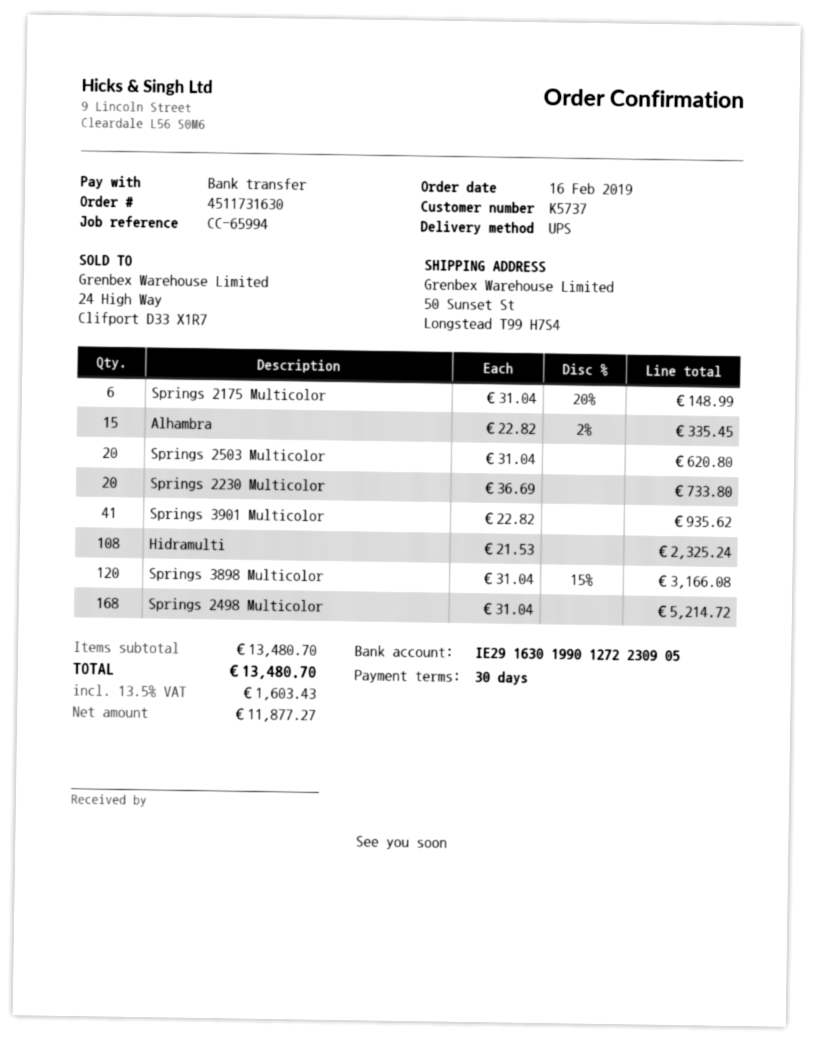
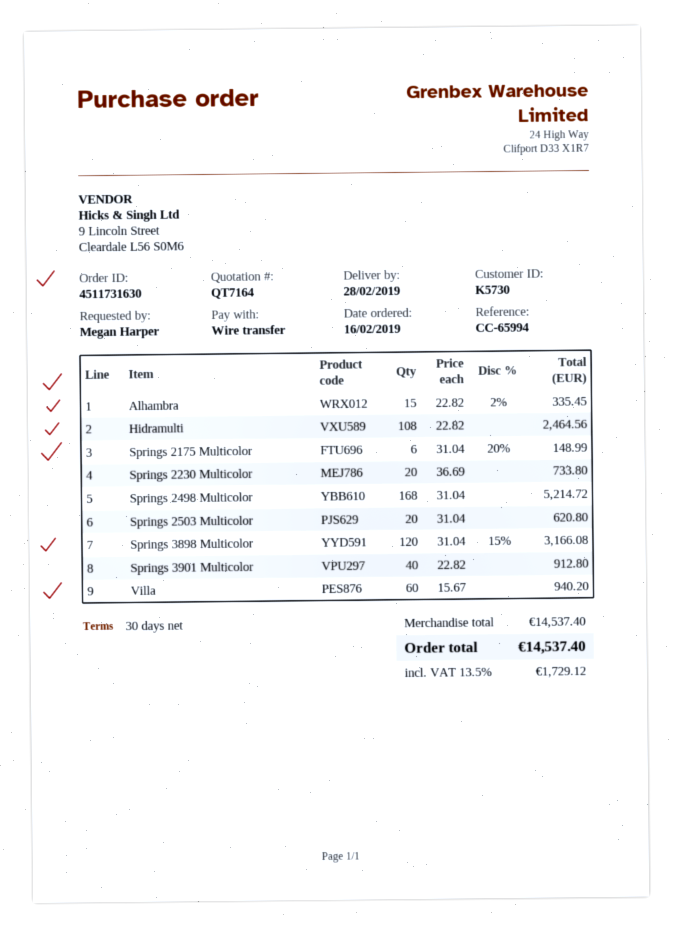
customer number: K5737 -> K5730
Springs 3901 Multicolor: 41 x 22.82 = 935.62 -> 40 x 22.82 = 912.80
Hidramulti: 108 x 21.53 = 2325.24 -> 108 x 22.82 = 2464.56
Villa: none -> 60 x 15.67 = 940.20
subtotal: 13480.70 -> 14537.40
tax: 13.5% = 1603.43 -> 13.5% = 1729.12
total: 13480.70 -> 14537.40

